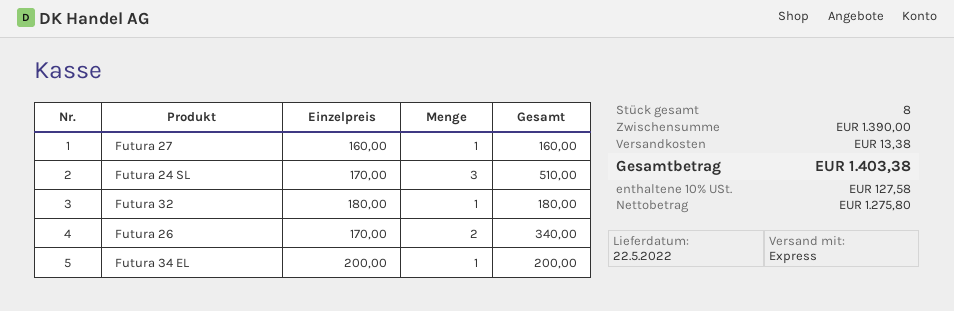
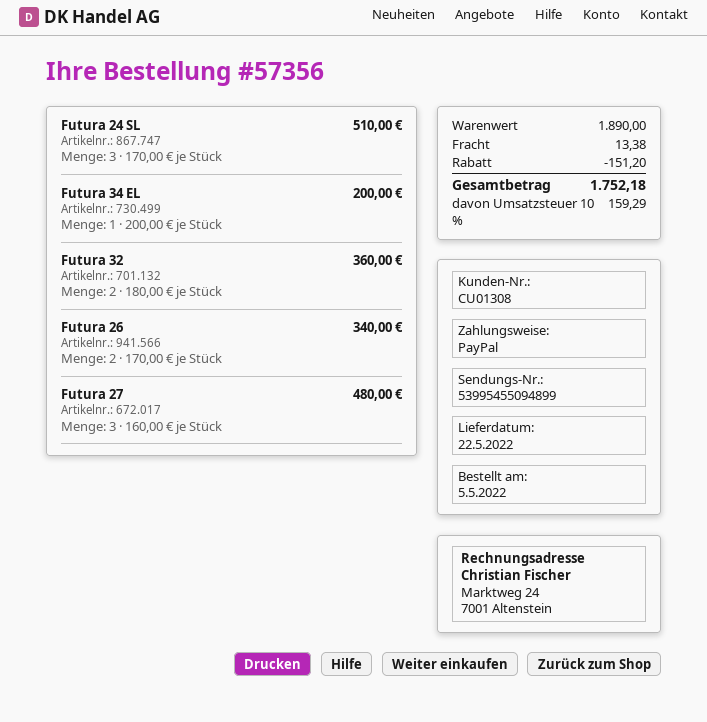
Futura 27: 1 x 160.00 = 160.00 -> 3 x 160.00 = 480.00
Futura 32: 1 x 180.00 = 180.00 -> 2 x 180.00 = 360.00
subtotal: 1390.00 -> 1890.00
discount: none -> 151.20
tax: 10% = 127.58 -> 10% = 159.29
total: 1403.38 -> 1752.18

